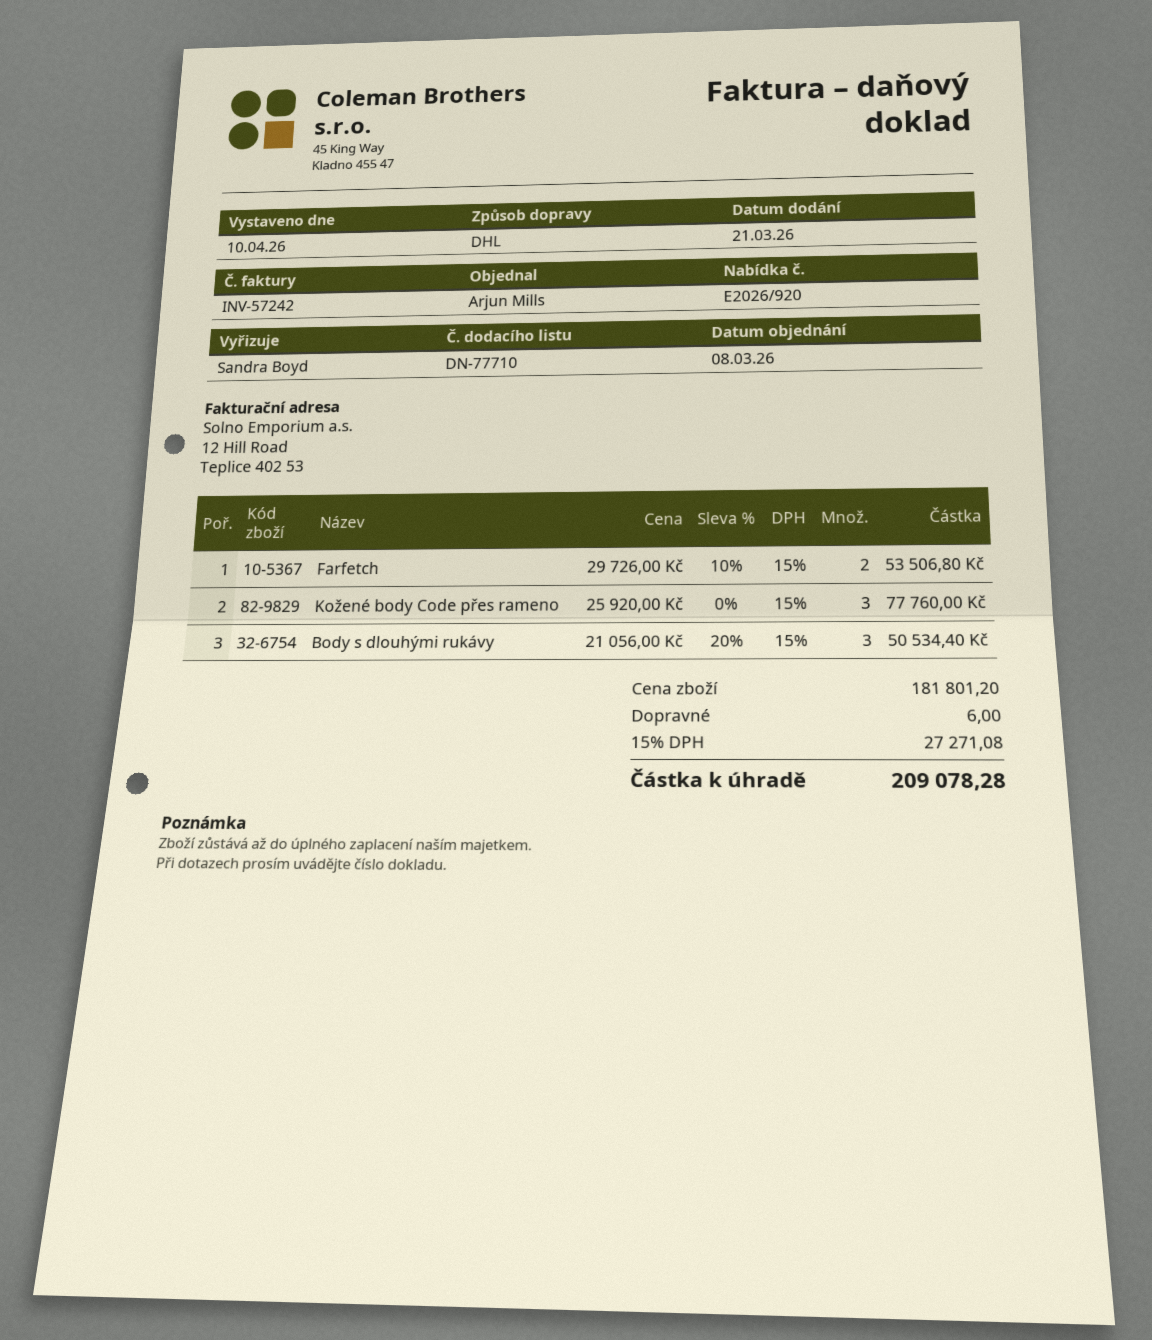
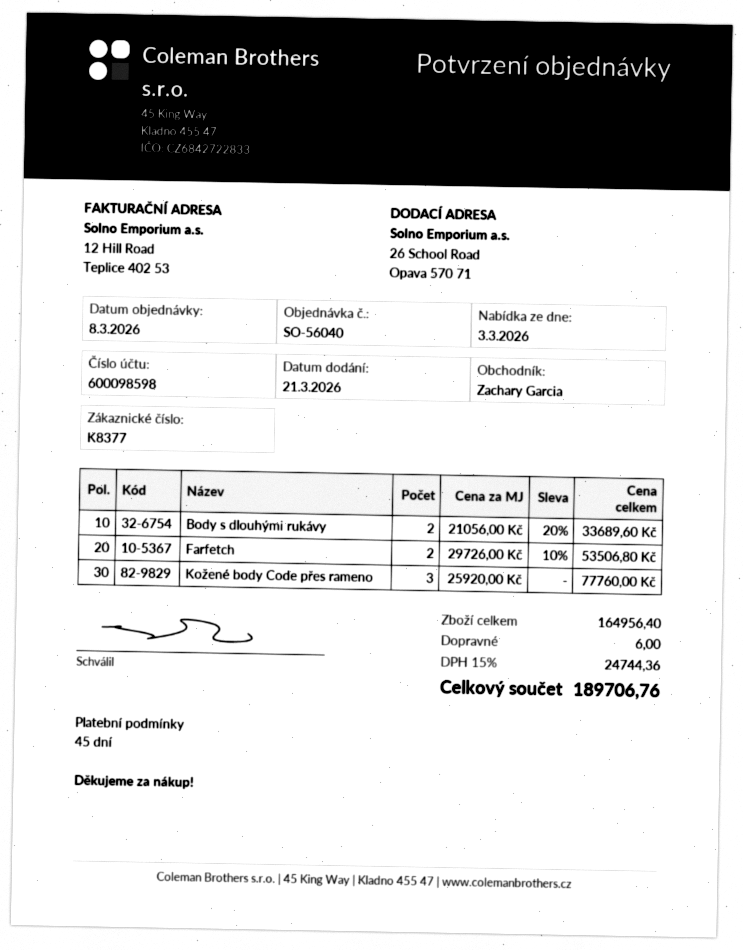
sales rep: Sandra Boyd -> Zachary Garcia
Body s dlouhými rukávy: 3 x 21056.00 - 20% = 50534.40 -> 2 x 21056.00 - 20% = 33689.60
subtotal: 181801.20 -> 164956.40
tax: 15% = 27271.08 -> 15% = 24744.36
total: 209078.28 -> 189706.76

